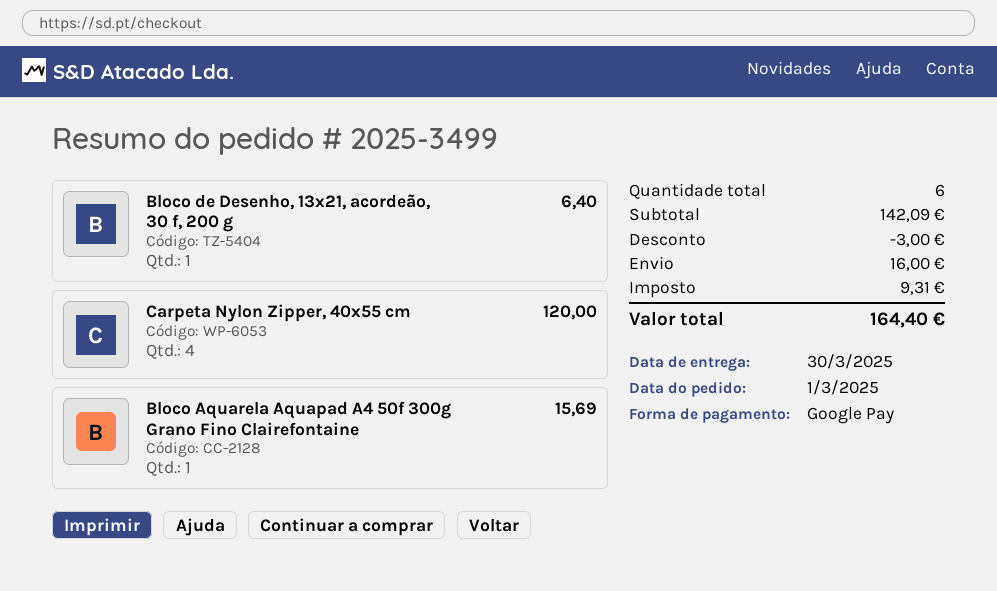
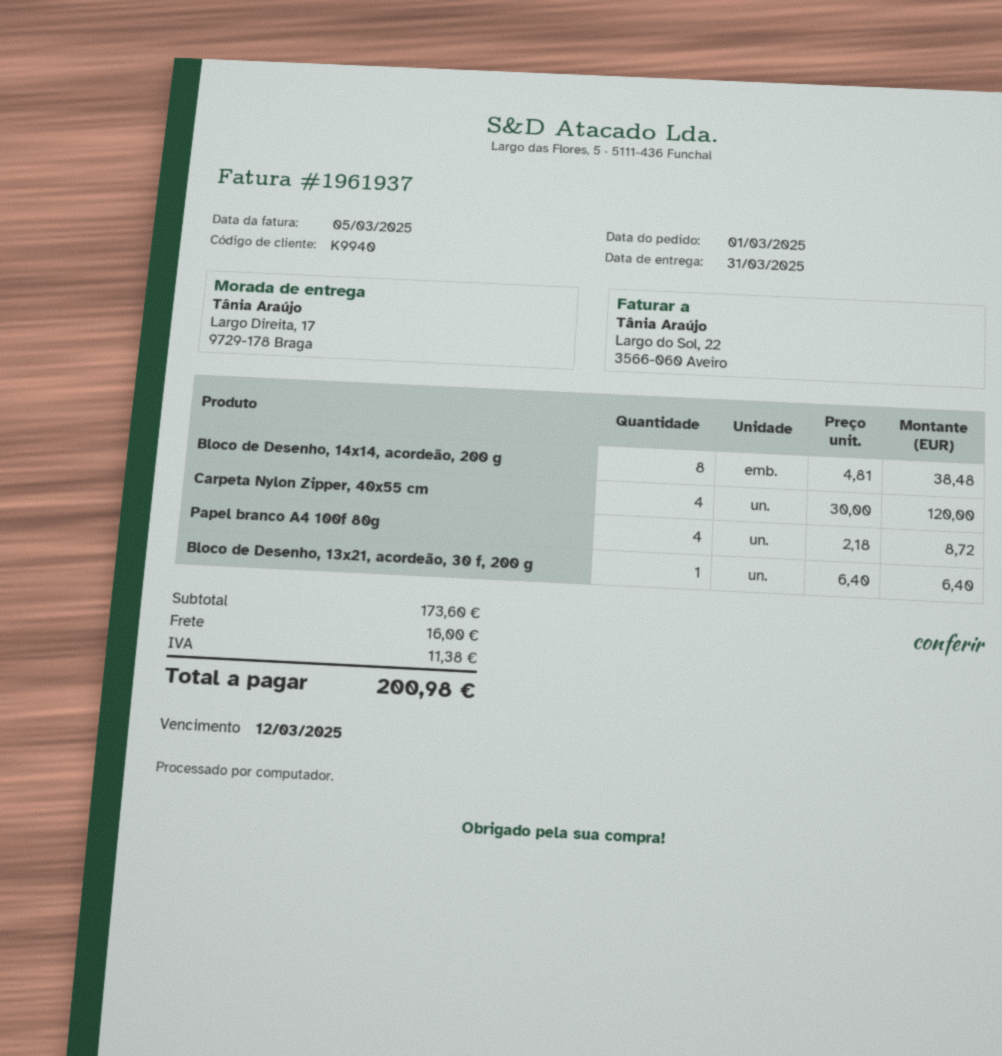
delivery date: 2025-03-30 -> 2025-03-31
Bloco Aquarela Aquapad A4 50f 300g Grano Fino Clairefontaine: 1 for 15.69 -> none
Bloco de Desenho, 14x14, acordeão, 200 g: none -> 8 for 38.48
Papel branco A4 100f 80g: none -> 4 for 8.72
subtotal: 142.09 -> 173.60
discount: 3.00 -> none
tax: 9.31 -> 11.38
total: 164.40 -> 200.98

